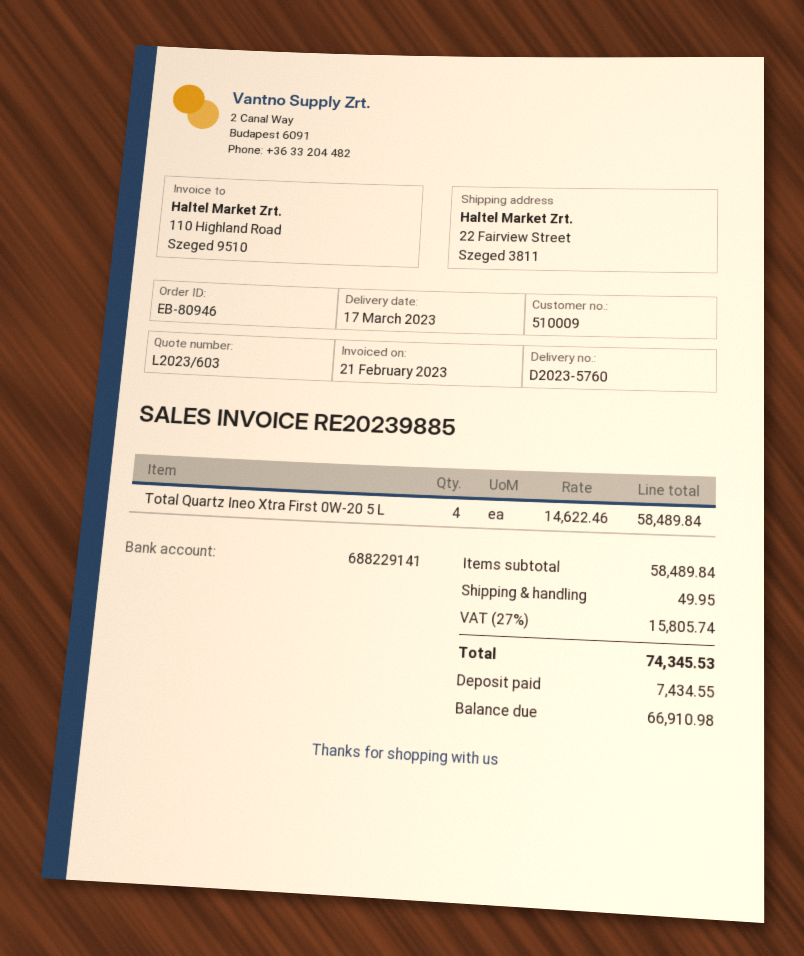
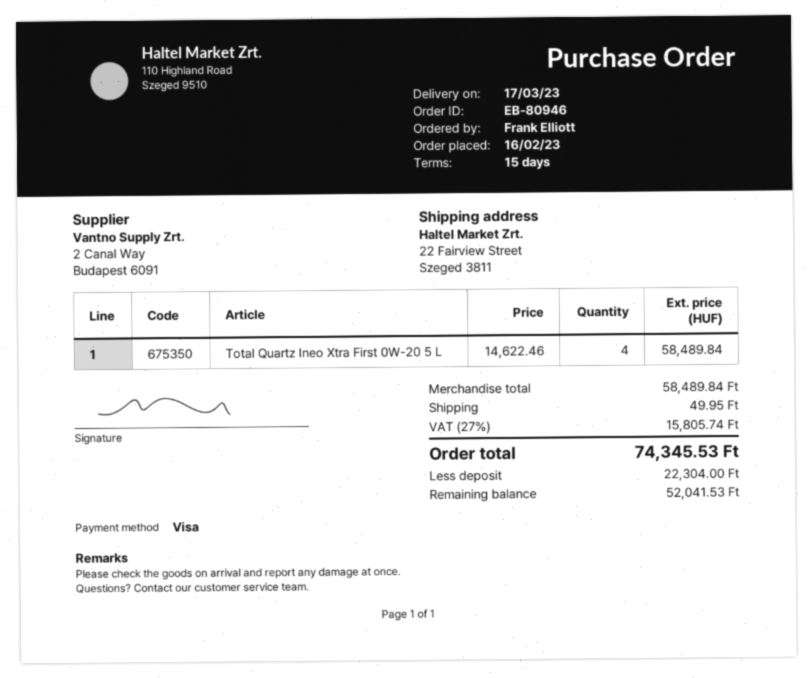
deposit: 7434.55 -> 22304.00
balance: 66910.98 -> 52041.53

